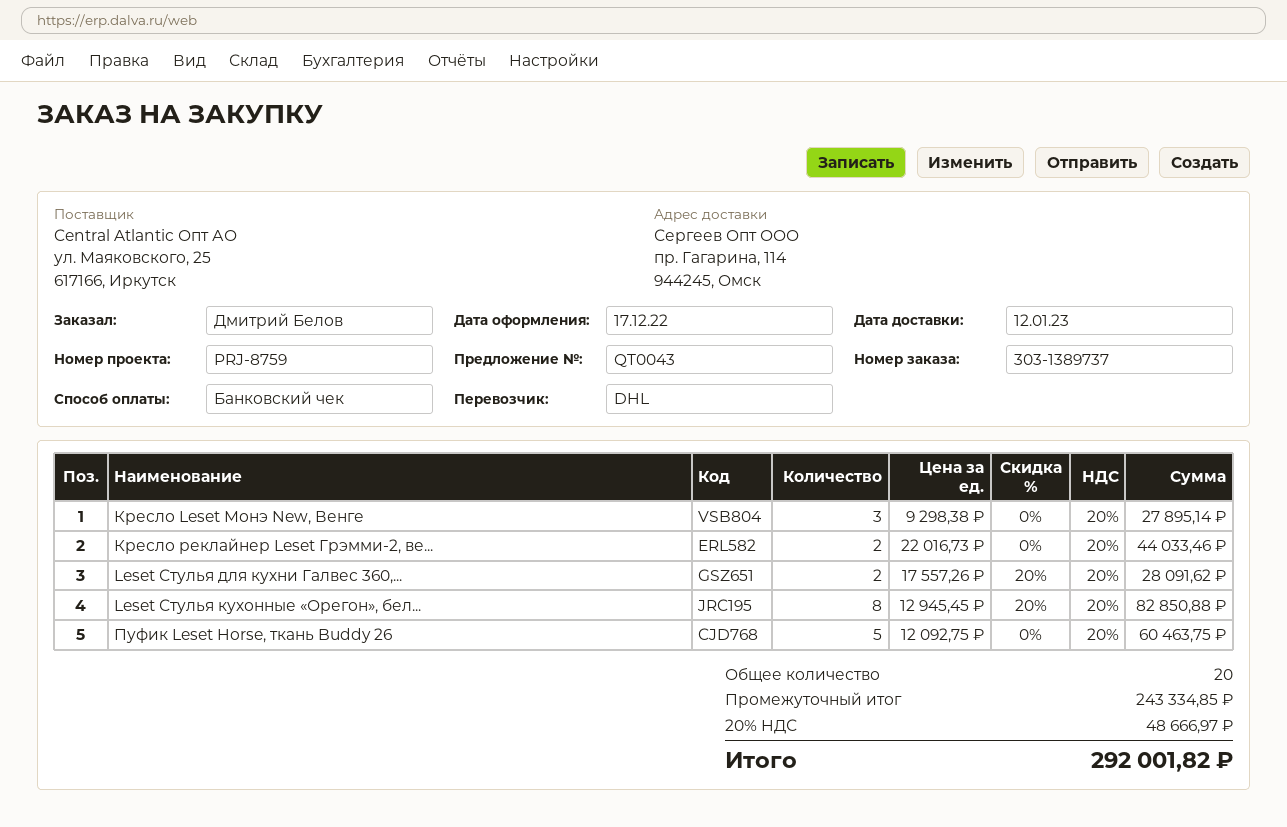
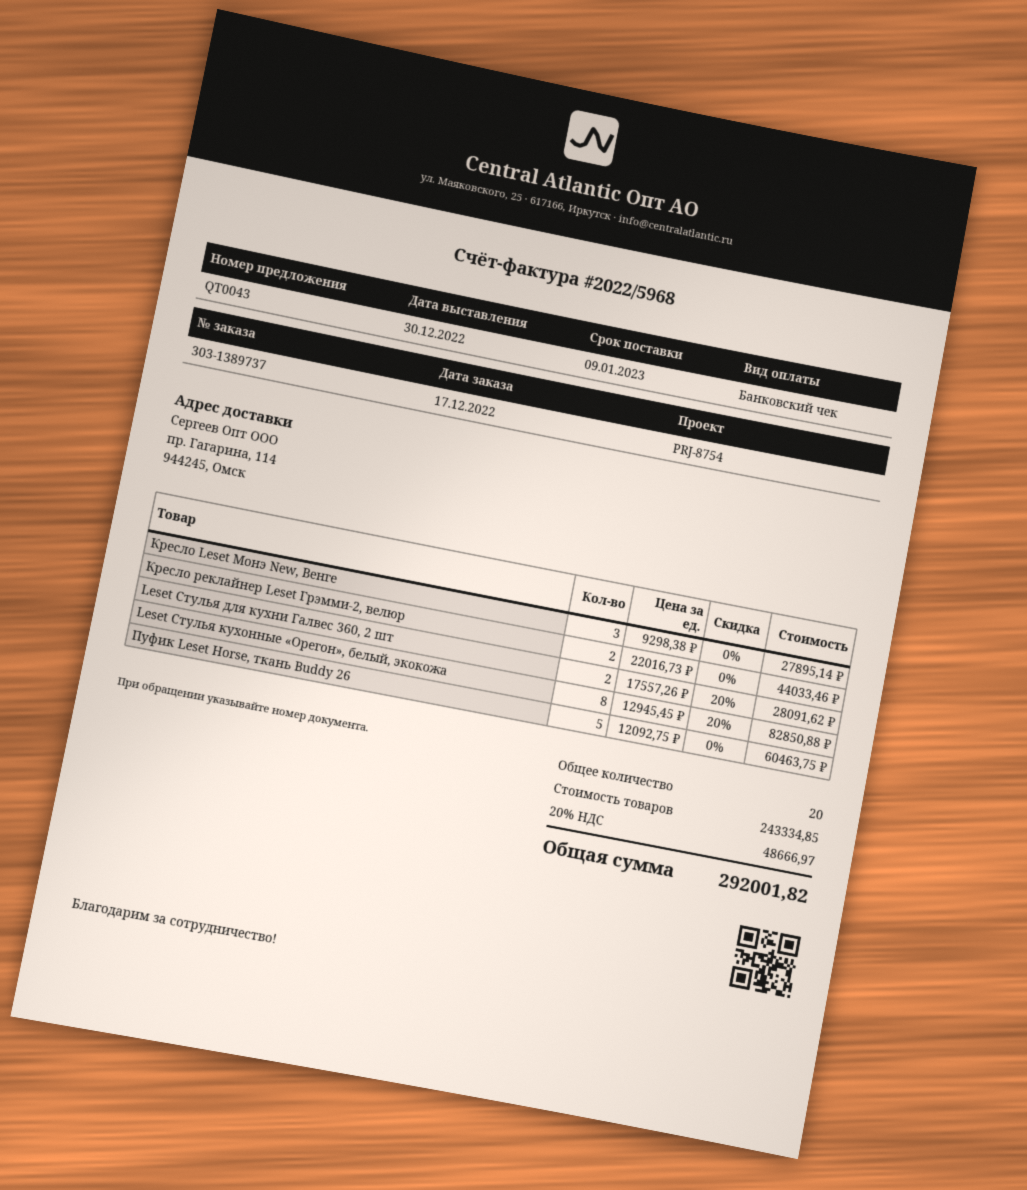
delivery date: 2023-01-12 -> 2023-01-09
reference: PRJ-8759 -> PRJ-8754

